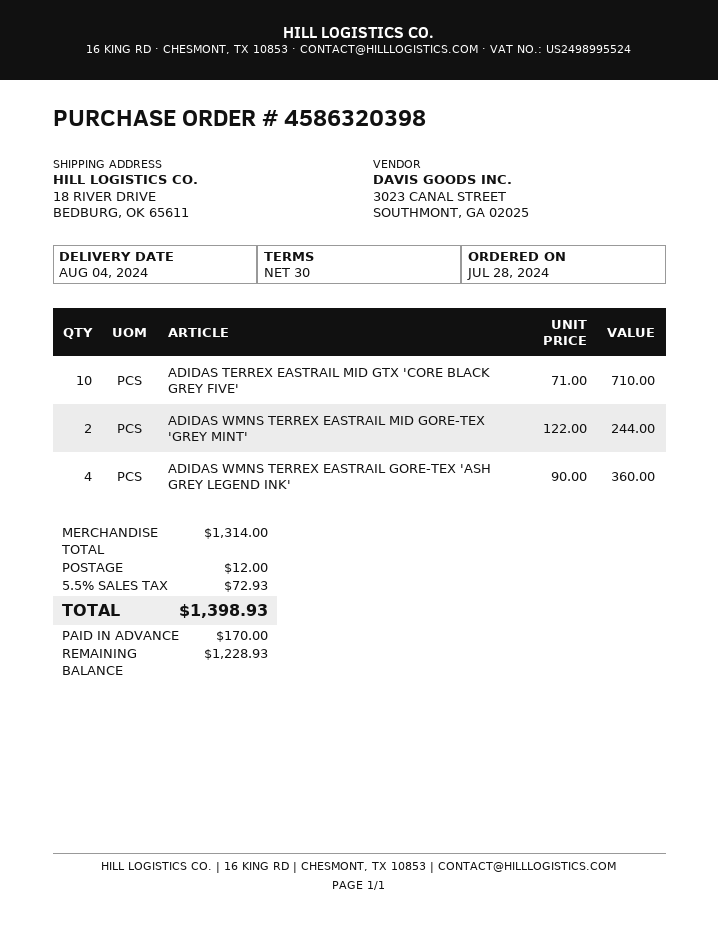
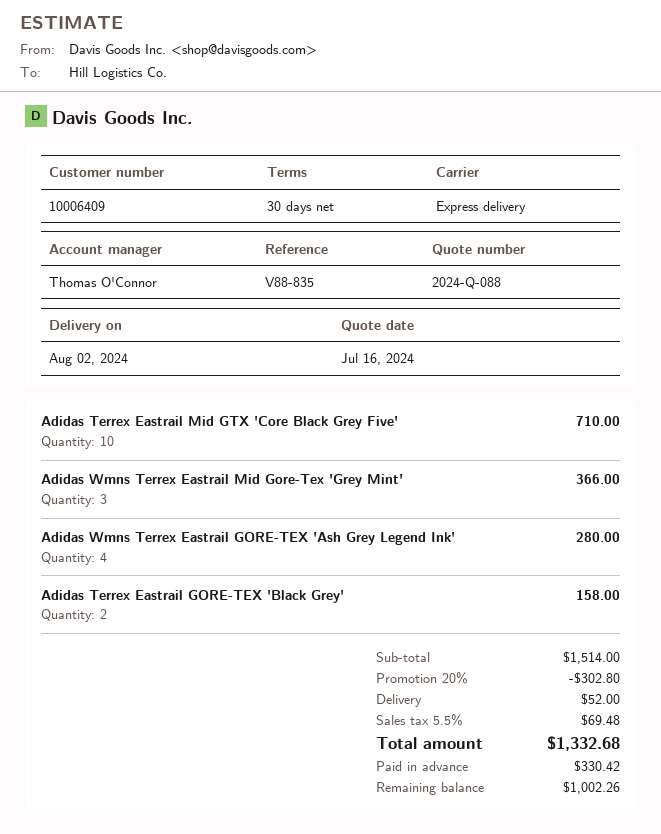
delivery date: 2024-08-04 -> 2024-08-02
ADIDAS WMNS TERREX EASTRAIL MID GORE-TEX 'GREY MINT': 2 for 244.00 -> 3 for 366.00
ADIDAS WMNS TERREX EASTRAIL GORE-TEX 'ASH GREY LEGEND INK': 4 for 360.00 -> 4 for 280.00
Adidas Terrex Eastrail GORE-TEX 'Black Grey': none -> 2 for 158.00
subtotal: 1314.00 -> 1514.00
discount: none -> 20% = 302.80
shipping: 12.00 -> 52.00
tax: 5.5% = 72.93 -> 5.5% = 69.48
total: 1398.93 -> 1332.68
deposit: 170.00 -> 330.42
balance: 1228.93 -> 1002.26

